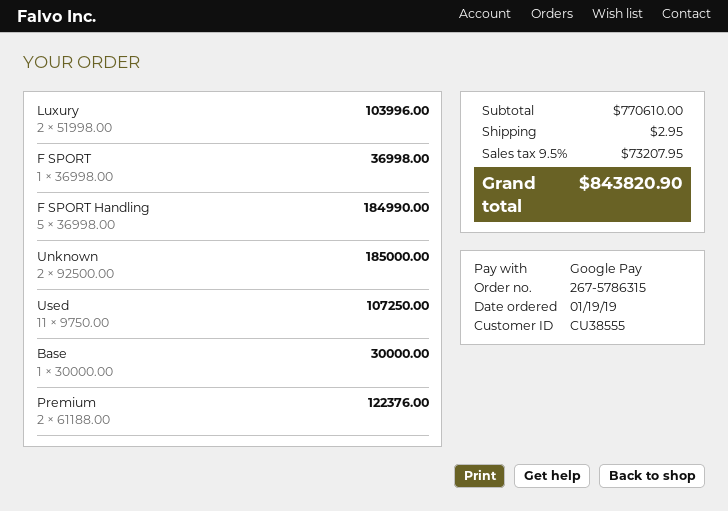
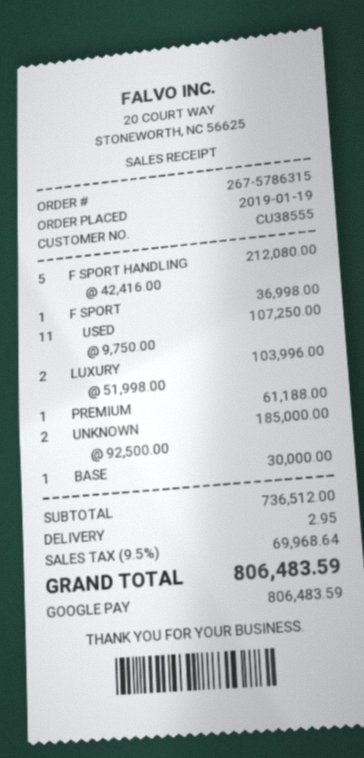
F SPORT Handling: 5 x 36998.00 = 184990.00 -> 5 x 42416.00 = 212080.00
Premium: 2 x 61188.00 = 122376.00 -> 1 x 61188.00 = 61188.00
subtotal: 770610.00 -> 736512.00
tax: 9.5% = 73207.95 -> 9.5% = 69968.64
total: 843820.90 -> 806483.59

